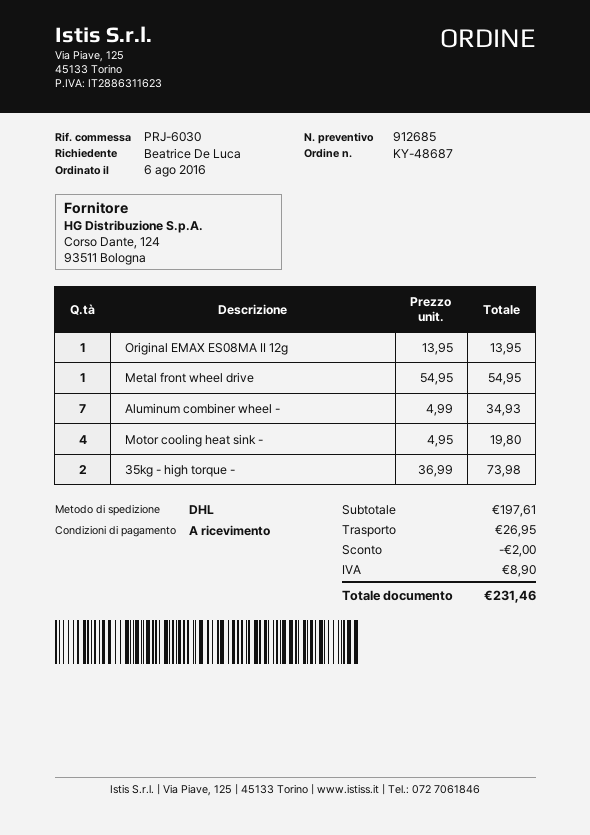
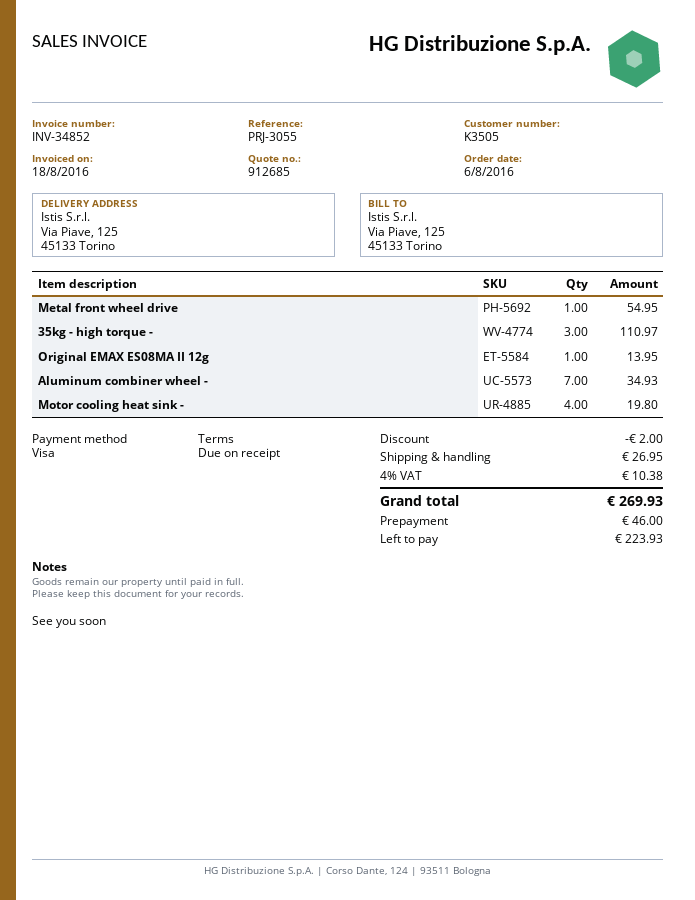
reference: PRJ-6030 -> PRJ-3055
35kg - high torque -: 2 for 73.98 -> 3 for 110.97
tax: 8.90 -> 10.38
total: 231.46 -> 269.93

